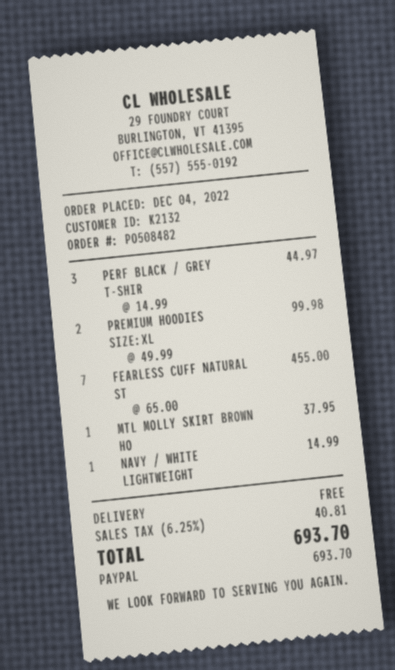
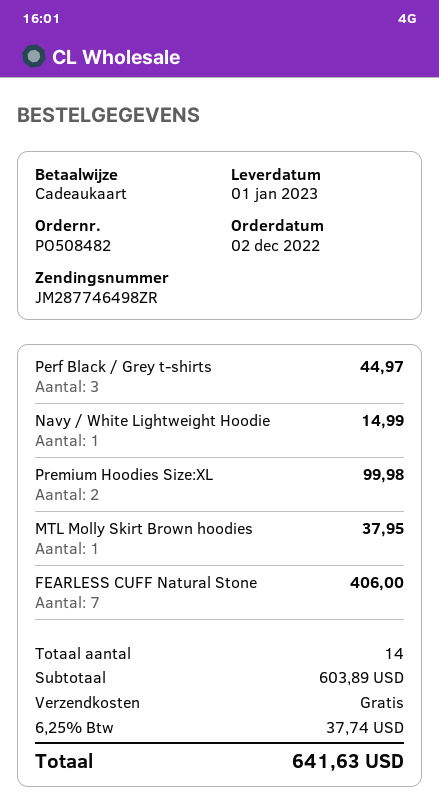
order date: 2022-12-04 -> 2022-12-02
payment method: PayPal -> gift card
FEARLESS CUFF NATURAL ST: 7 for 455.00 -> 7 for 406.00
tax: 6.25% = 40.81 -> 6.25% = 37.74
total: 693.70 -> 641.63

